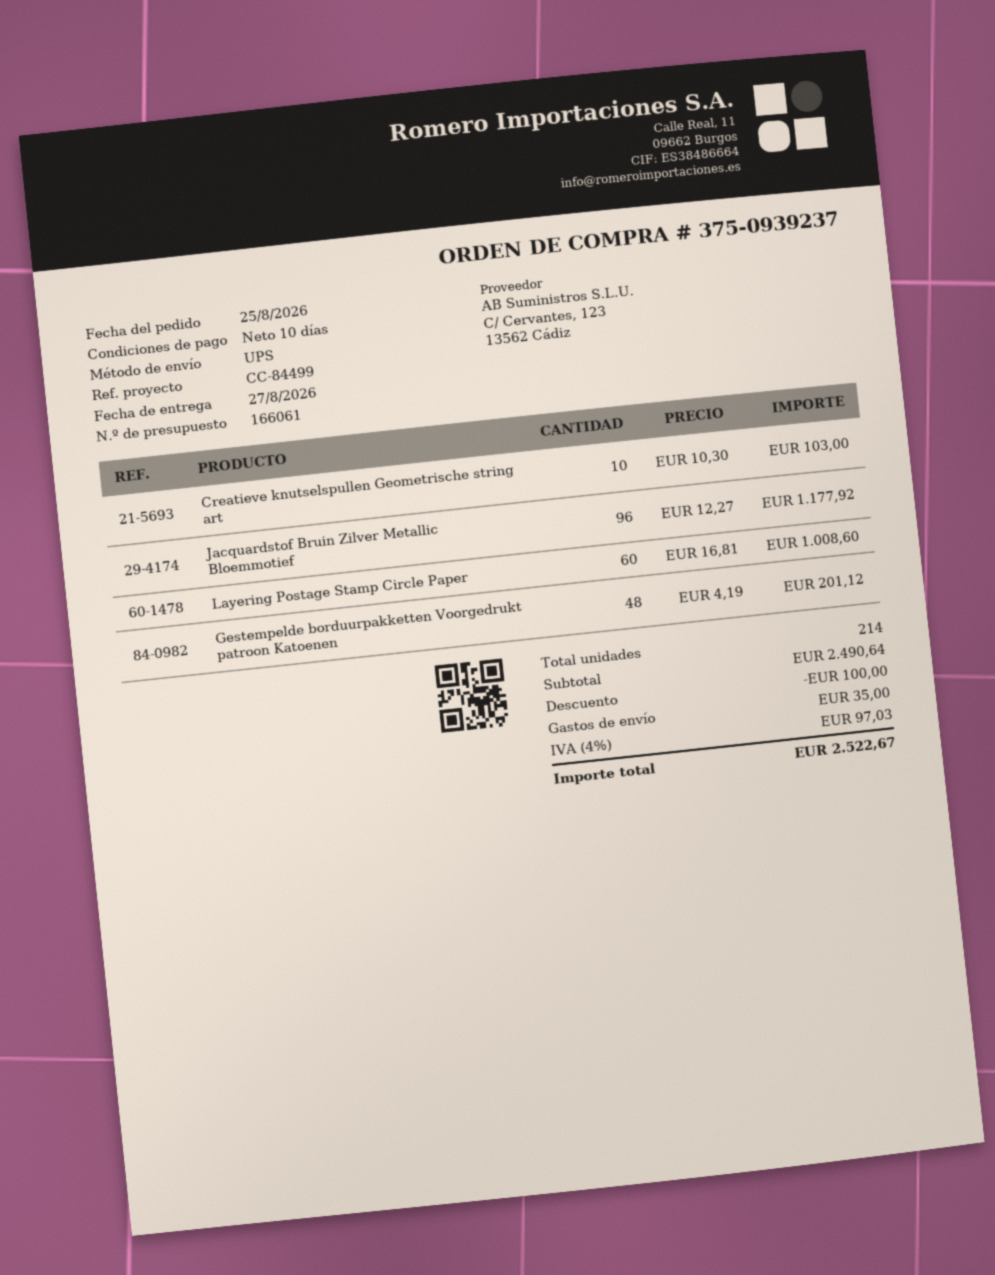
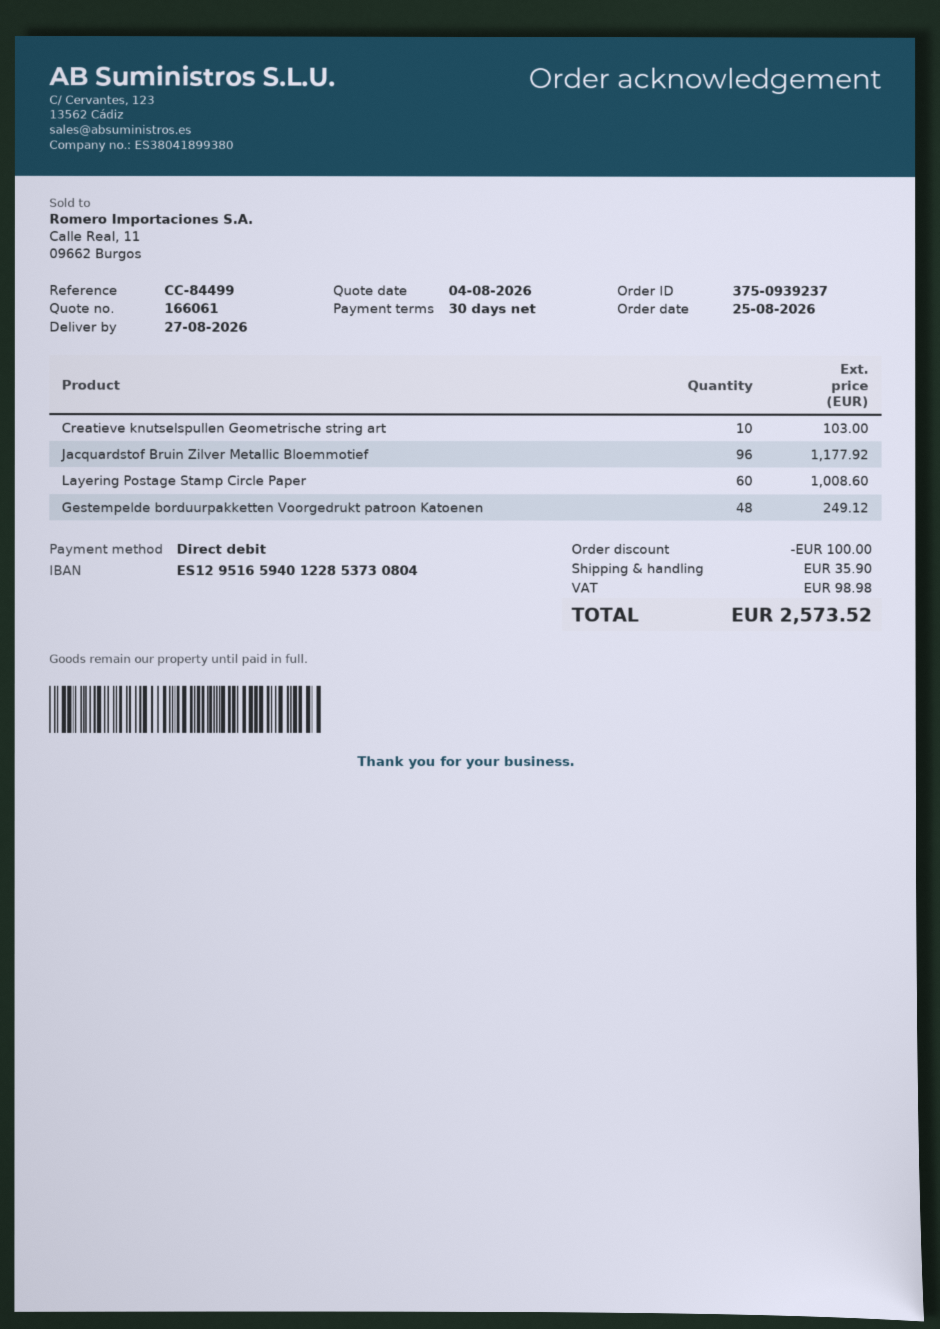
payment terms: 10 days -> 30 days
Gestempelde borduurpakketten Voorgedrukt patroon Katoenen: 48 for 201.12 -> 48 for 249.12
shipping: 35.00 -> 35.90
tax: 97.03 -> 98.98
total: 2522.67 -> 2573.52

